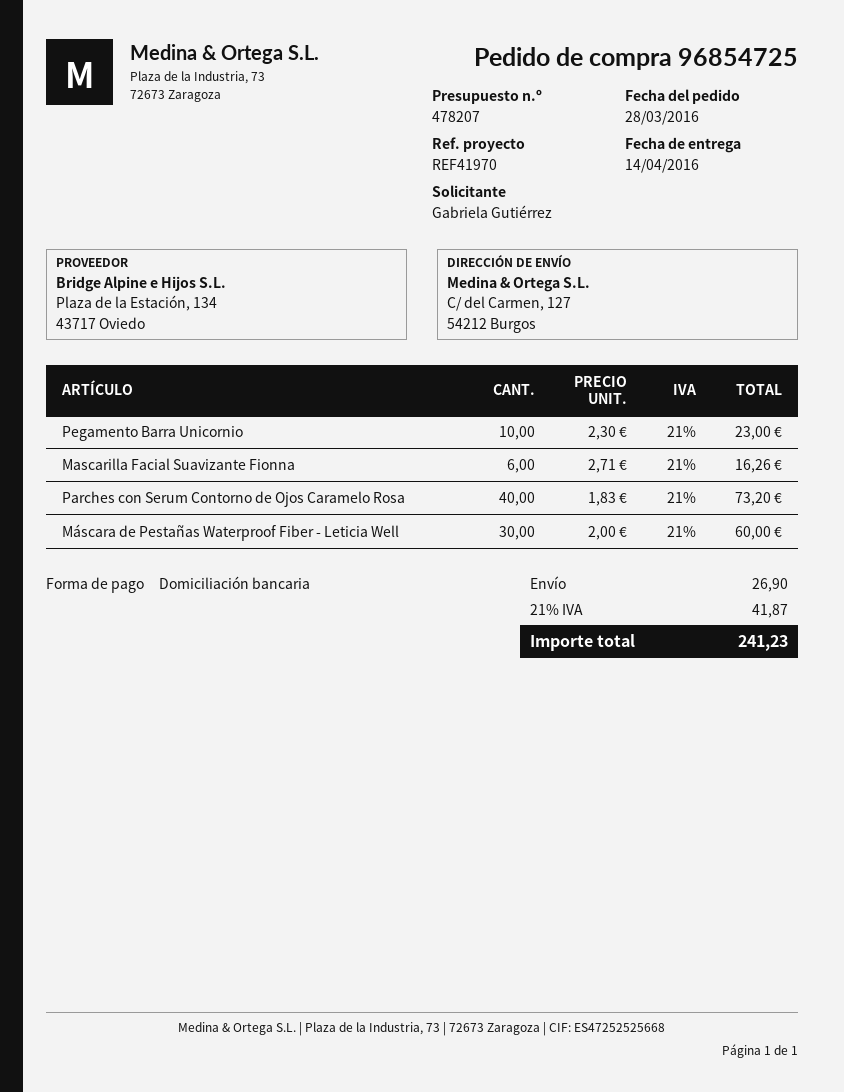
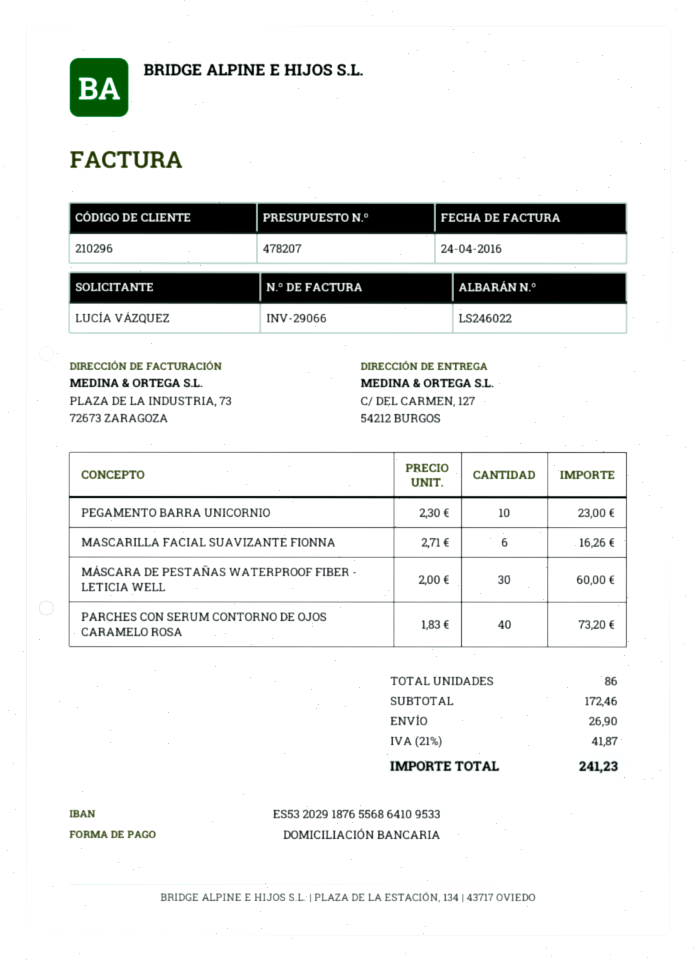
ordered by: Gabriela Gutiérrez -> LUCÍA VÁZQUEZ

